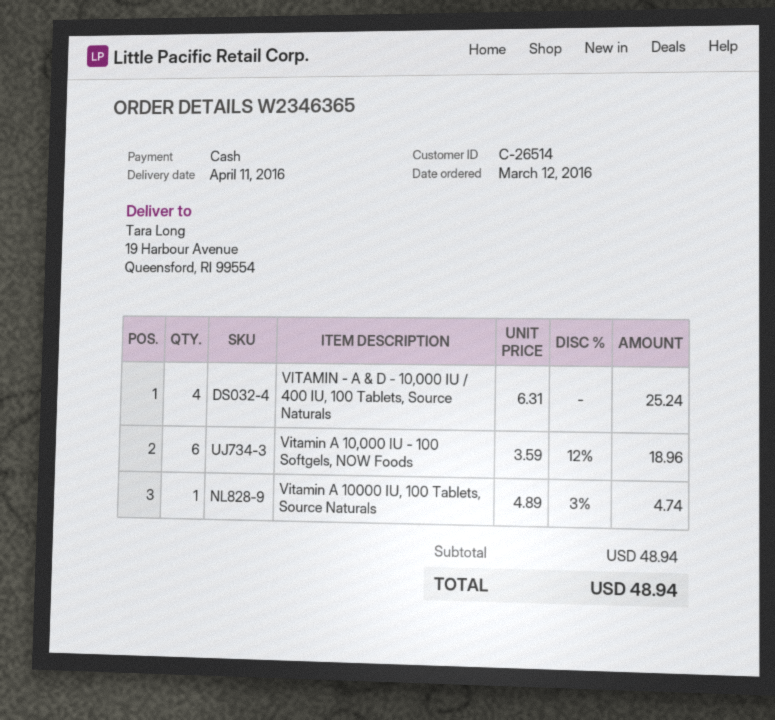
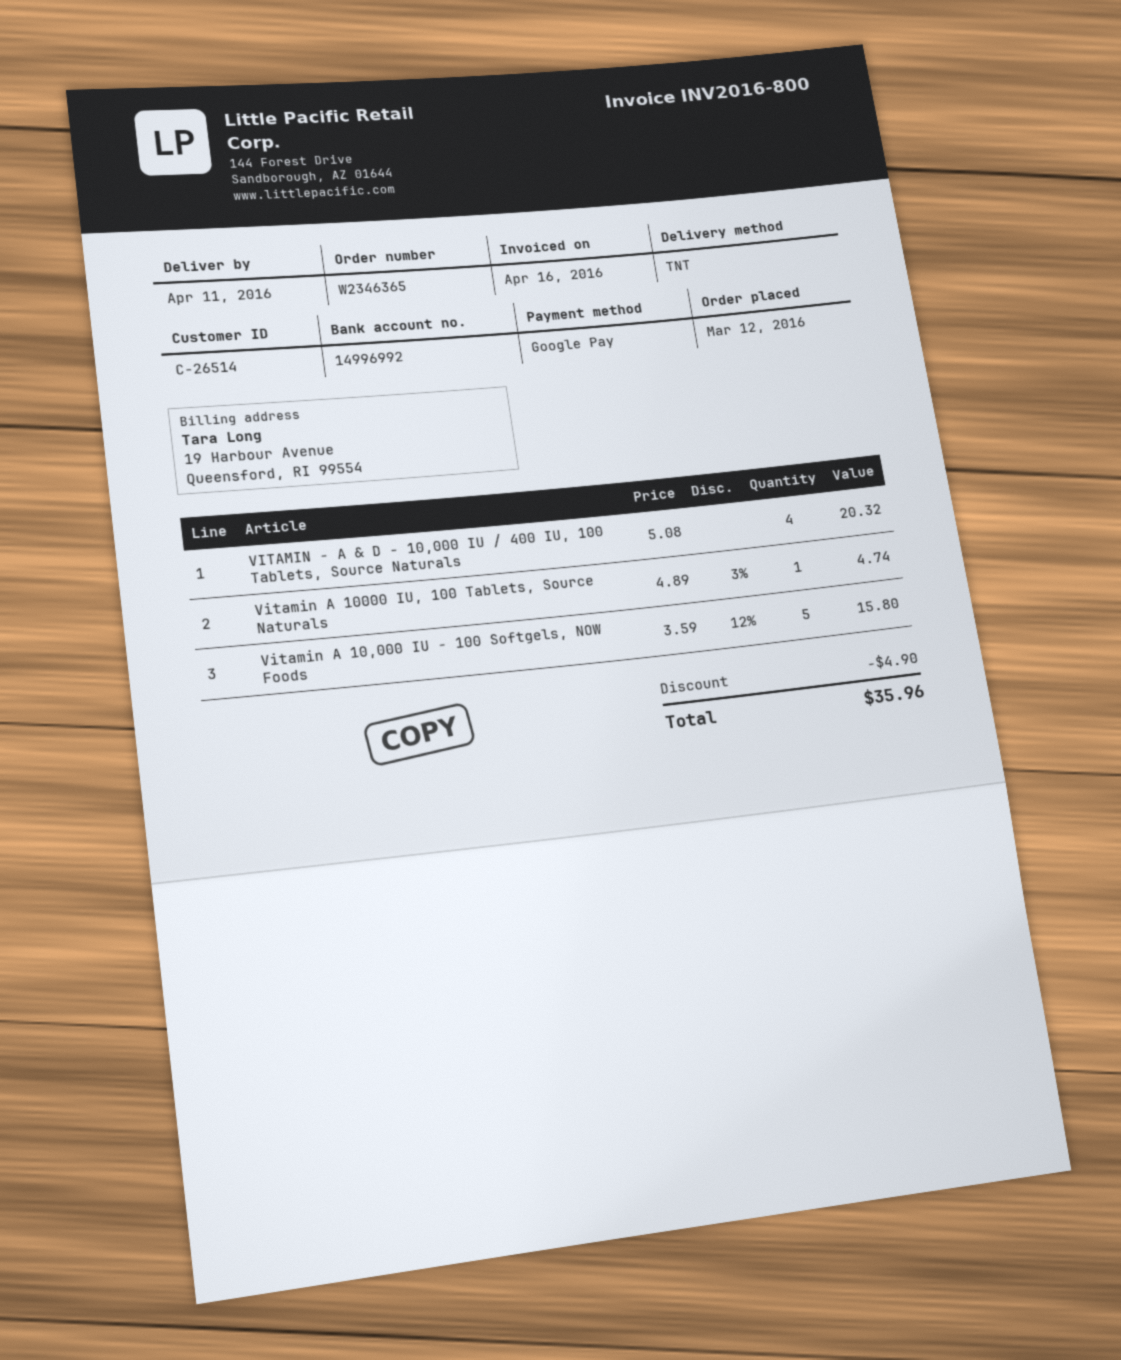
payment method: cash -> Google Pay
VITAMIN - A & D - 10,000 IU / 400 IU, 100 Tablets, Source Naturals: 4 x 6.31 = 25.24 -> 4 x 5.08 = 20.32
Vitamin A 10,000 IU - 100 Softgels, NOW Foods: 6 x 3.59 - 12% = 18.96 -> 5 x 3.59 - 12% = 15.80
discount: none -> 4.90
total: 48.94 -> 35.96

